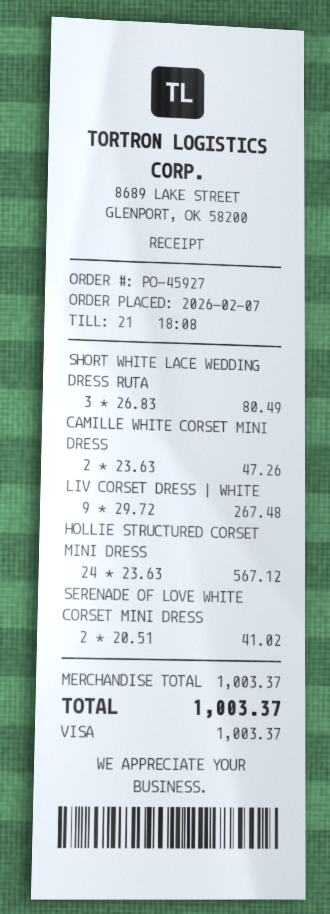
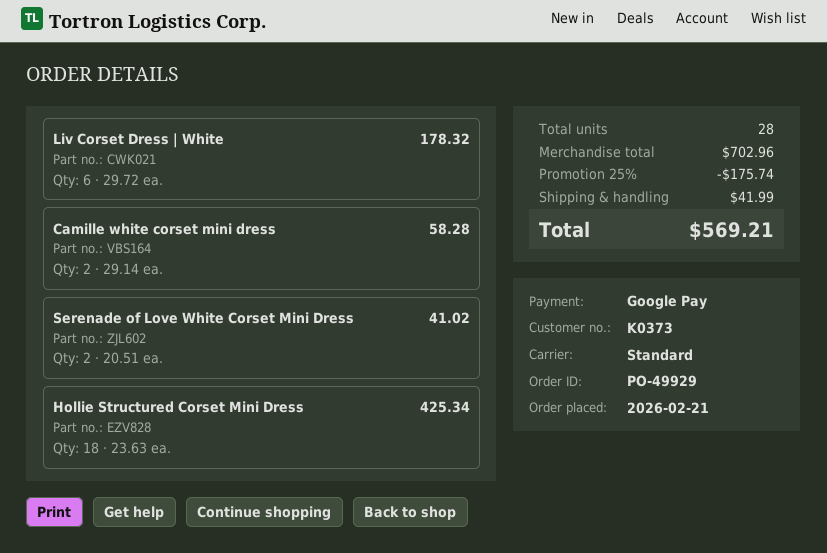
order number: PO-45927 -> PO-49929
order date: 2026-02-07 -> 2026-02-21
payment method: Visa -> Google Pay
SHORT WHITE LACE WEDDING DRESS RUTA: 3 x 26.83 = 80.49 -> none
CAMILLE WHITE CORSET MINI DRESS: 2 x 23.63 = 47.26 -> 2 x 29.14 = 58.28
LIV CORSET DRESS | WHITE: 9 x 29.72 = 267.48 -> 6 x 29.72 = 178.32
HOLLIE STRUCTURED CORSET MINI DRESS: 24 x 23.63 = 567.12 -> 18 x 23.63 = 425.34
subtotal: 1003.37 -> 702.96
discount: none -> 25% = 175.74
shipping: none -> 41.99
total: 1003.37 -> 569.21

